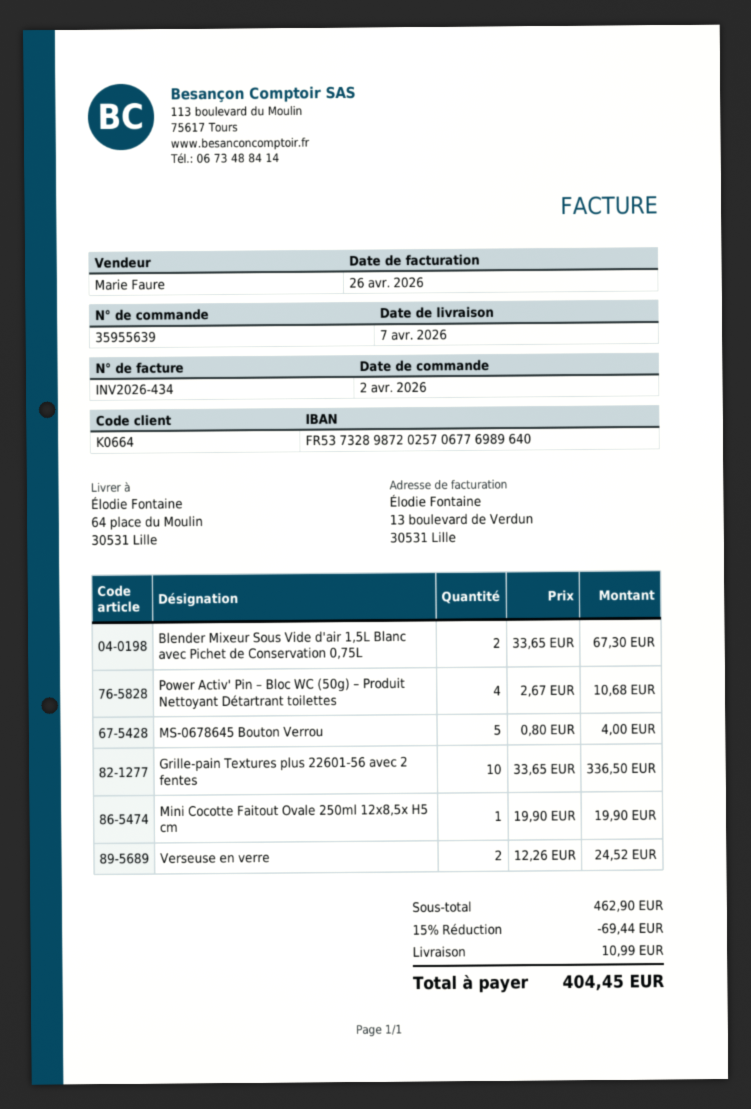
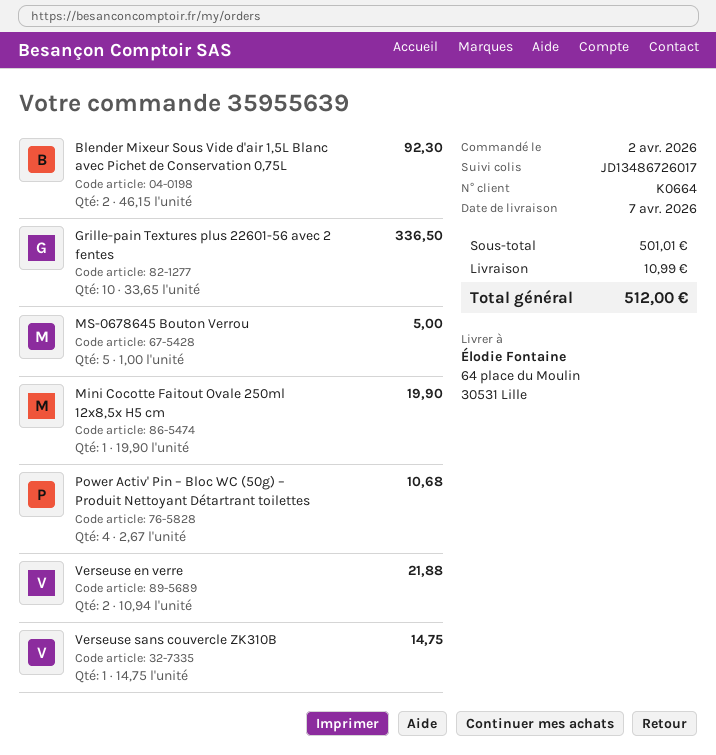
Blender Mixeur Sous Vide d'air 1,5L Blanc avec Pichet de Conservation 0,75L: 2 x 33.65 = 67.30 -> 2 x 46.15 = 92.30
MS-0678645 Bouton Verrou: 5 x 0.80 = 4.00 -> 5 x 1.00 = 5.00
Verseuse en verre: 2 x 12.26 = 24.52 -> 2 x 10.94 = 21.88
Verseuse sans couvercle ZK310B: none -> 1 x 14.75 = 14.75
subtotal: 462.90 -> 501.01
discount: 15% = 69.44 -> none
total: 404.45 -> 512.00

